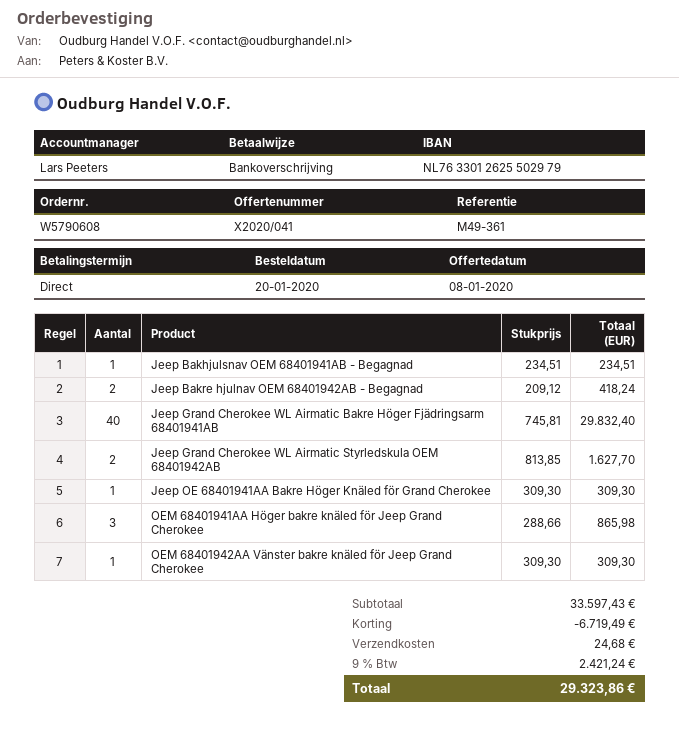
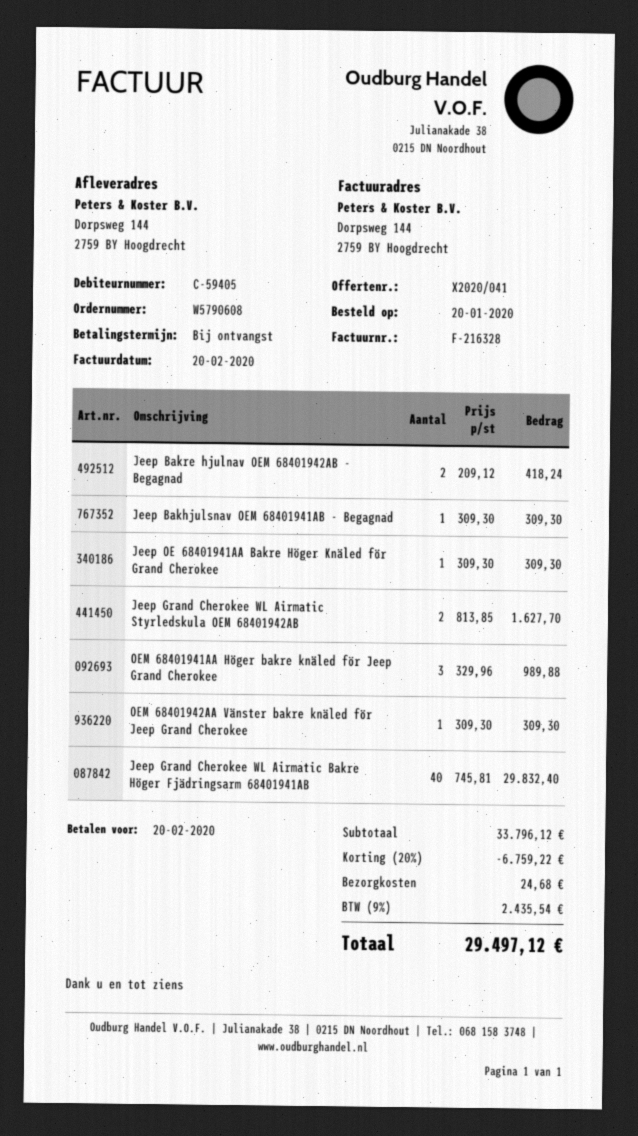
Jeep Bakhjulsnav OEM 68401941AB - Begagnad: 1 x 234.51 = 234.51 -> 1 x 309.30 = 309.30
OEM 68401941AA Höger bakre knäled för Jeep Grand Cherokee: 3 x 288.66 = 865.98 -> 3 x 329.96 = 989.88
subtotal: 33597.43 -> 33796.12
discount: 6719.49 -> 6759.22
tax: 9% = 2421.24 -> 9% = 2435.54
total: 29323.86 -> 29497.12

